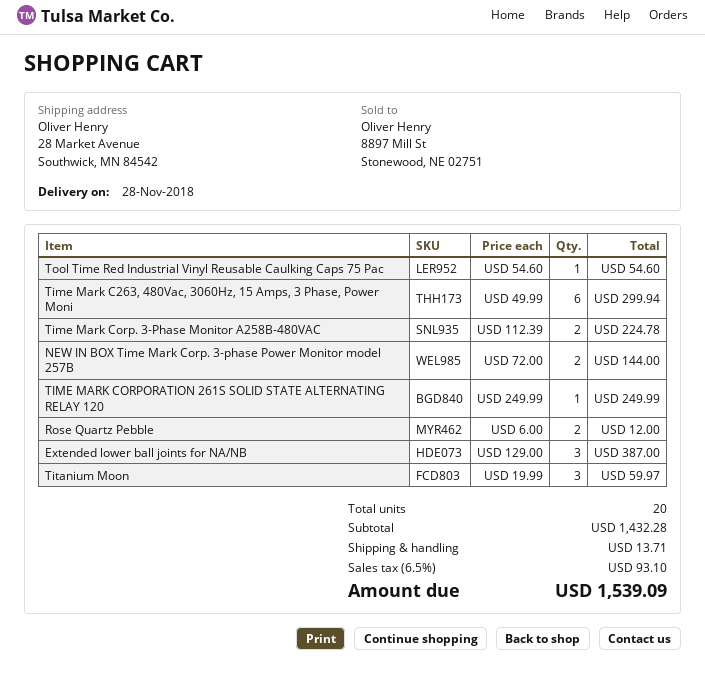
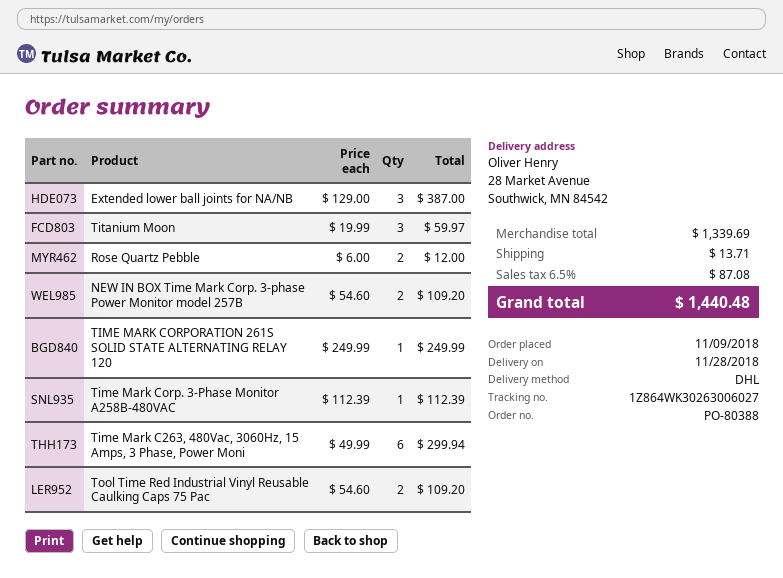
Tool Time Red Industrial Vinyl Reusable Caulking Caps 75 Pac: 1 x 54.60 = 54.60 -> 2 x 54.60 = 109.20
Time Mark Corp. 3-Phase Monitor A258B-480VAC: 2 x 112.39 = 224.78 -> 1 x 112.39 = 112.39
NEW IN BOX Time Mark Corp. 3-phase Power Monitor model 257B: 2 x 72.00 = 144.00 -> 2 x 54.60 = 109.20
subtotal: 1432.28 -> 1339.69
tax: 6.5% = 93.10 -> 6.5% = 87.08
total: 1539.09 -> 1440.48

